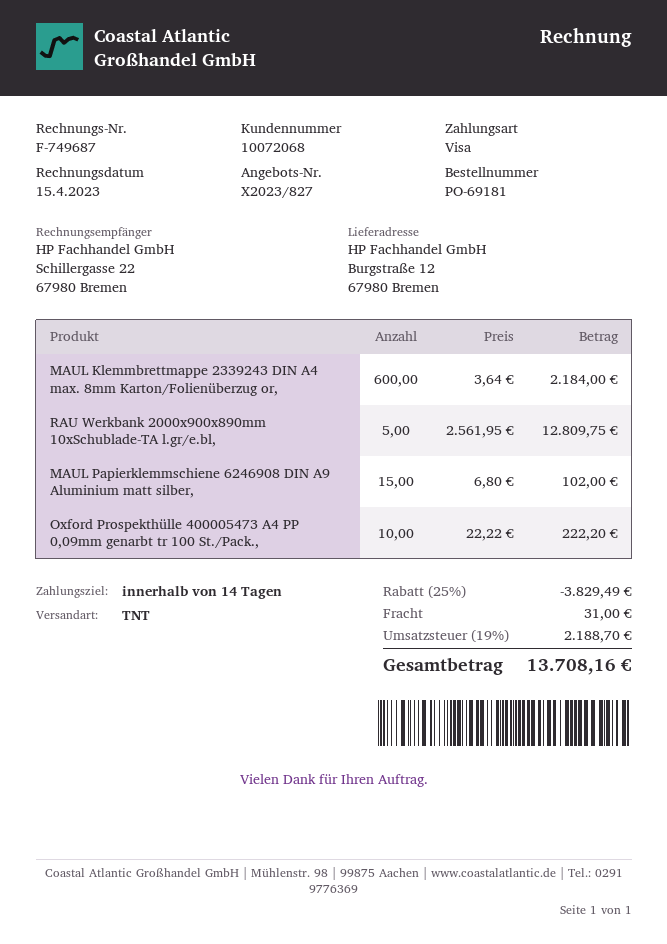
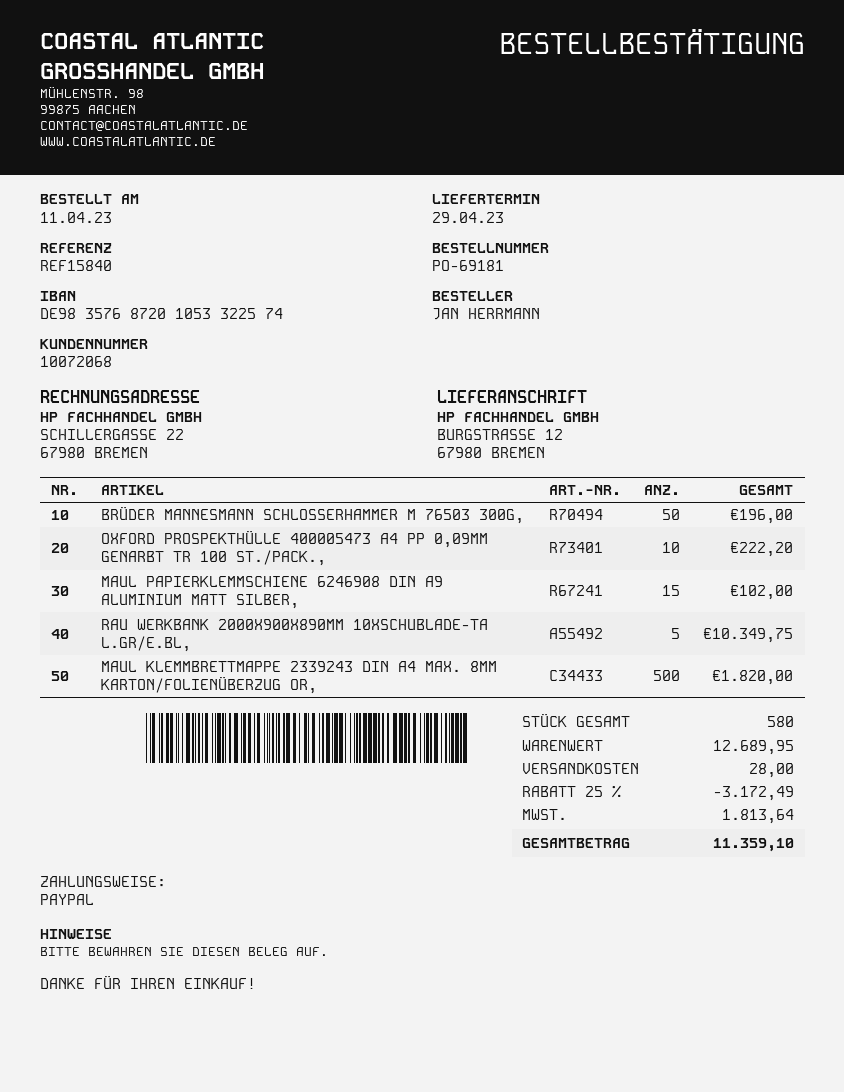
payment method: Visa -> PayPal
MAUL Klemmbrettmappe 2339243 DIN A4 max. 8mm Karton/Folienüberzug or,: 600 for 2184.00 -> 500 for 1820.00
RAU Werkbank 2000x900x890mm 10xSchublade-TA l.gr/e.bl,: 5 for 12809.75 -> 5 for 10349.75
BRÜDER MANNESMANN SCHLOSSERHAMMER M 76503 300G,: none -> 50 for 196.00
discount: 25% = 3829.49 -> 25% = 3172.49
shipping: 31.00 -> 28.00
tax: 2188.70 -> 1813.64
total: 13708.16 -> 11359.10

